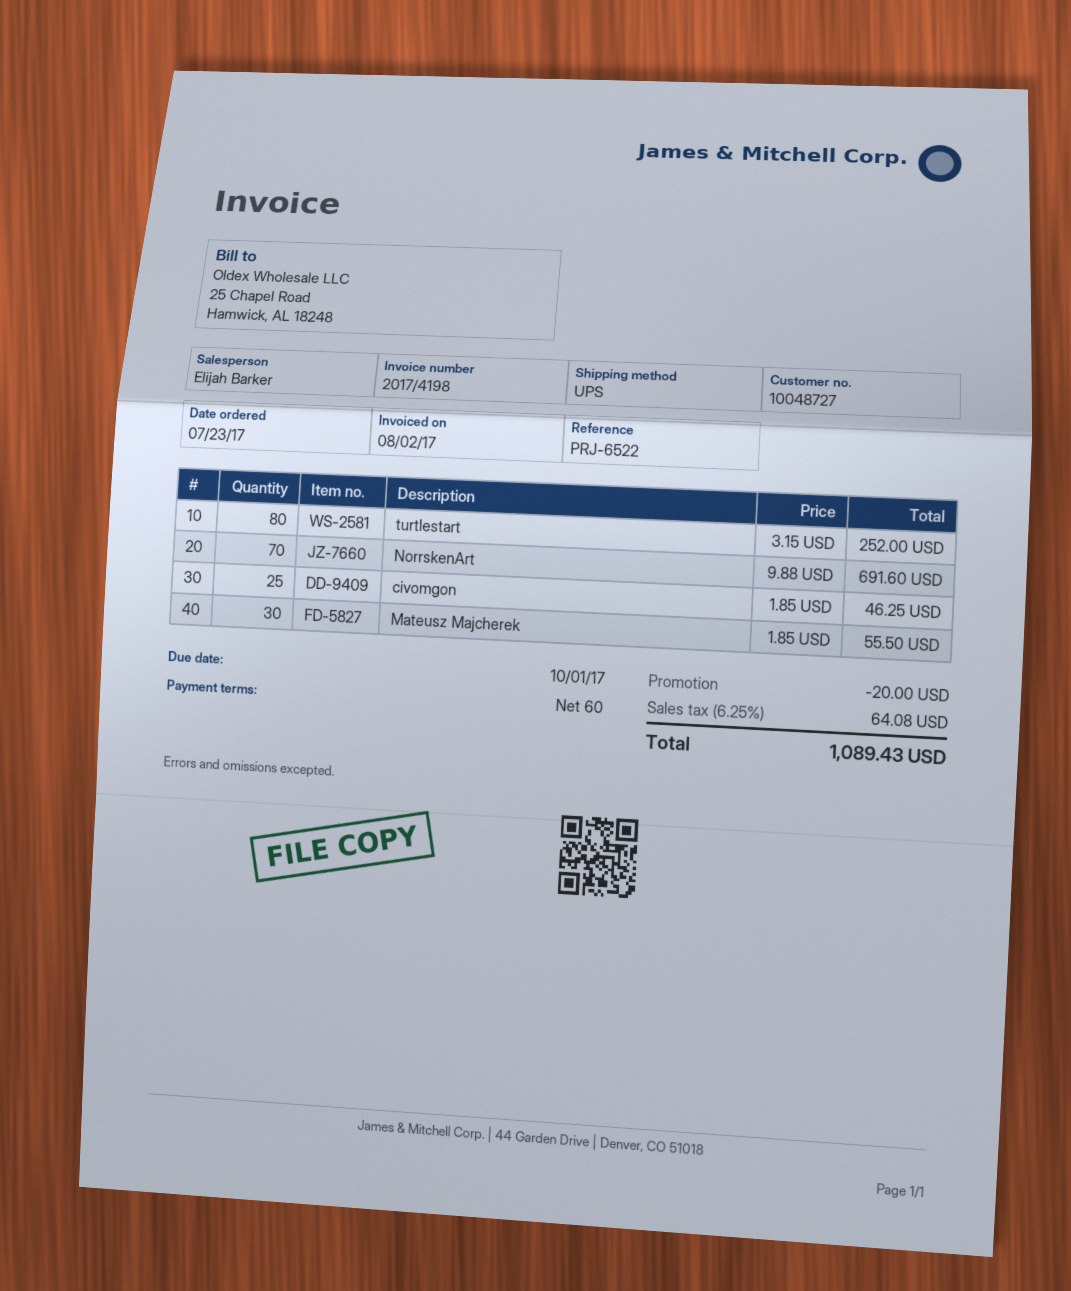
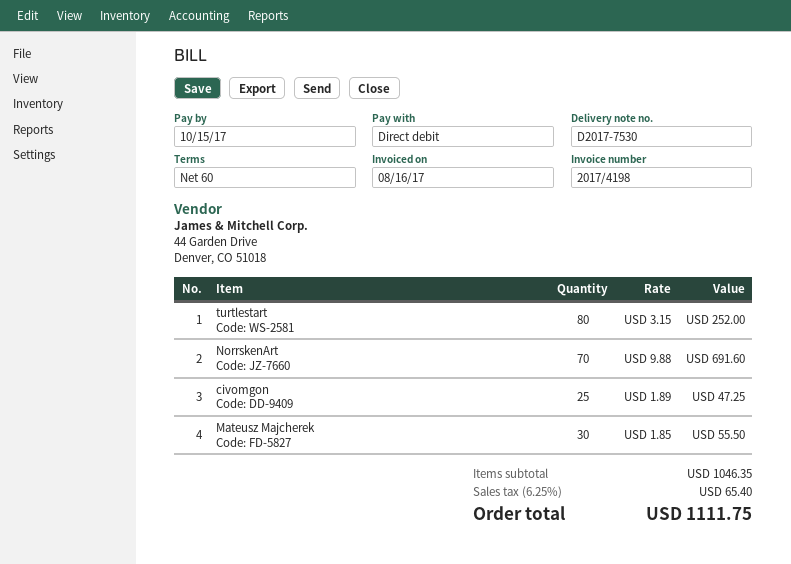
invoice date: 2017-08-02 -> 2017-08-16
due date: 2017-10-01 -> 2017-10-15
civomgon: 25 x 1.85 = 46.25 -> 25 x 1.89 = 47.25
discount: 20.00 -> none
tax: 6.25% = 64.08 -> 6.25% = 65.40
total: 1089.43 -> 1111.75

